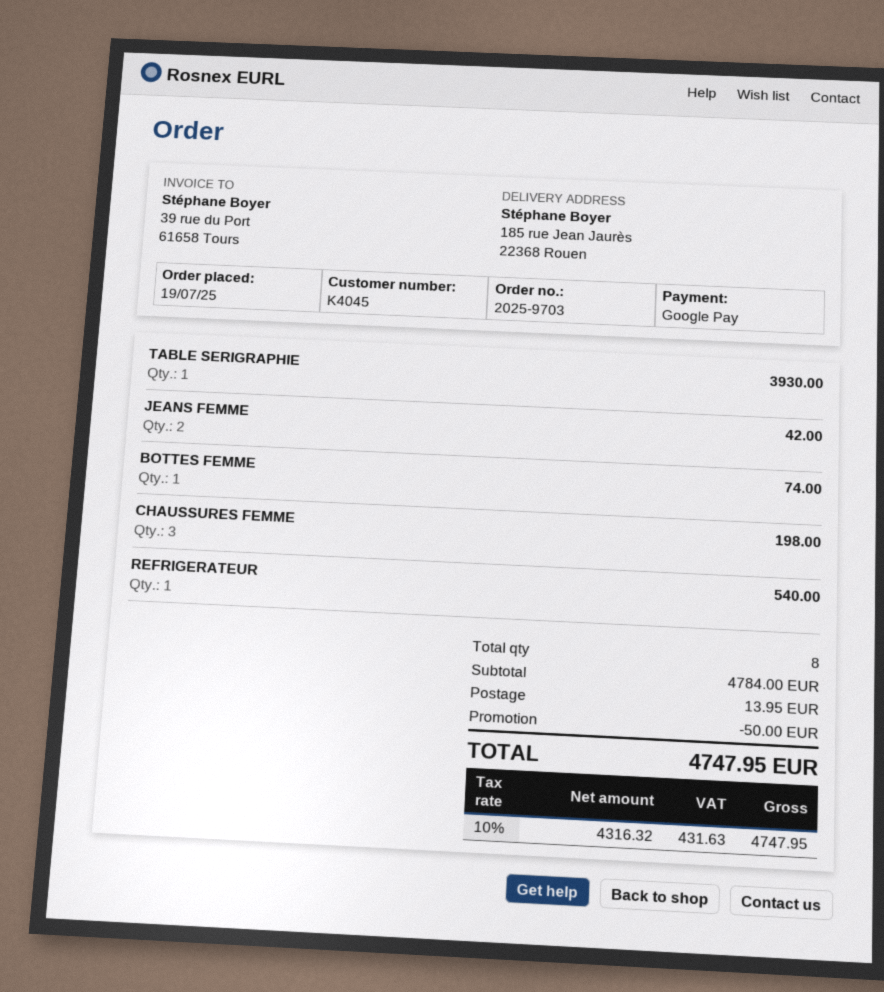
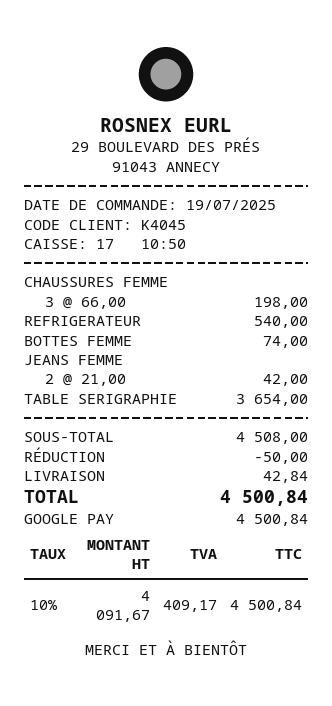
TABLE SERIGRAPHIE: 1 for 3930.00 -> 1 for 3654.00
subtotal: 4784.00 -> 4508.00
shipping: 13.95 -> 42.84
net: 4316.32 -> 4091.67
tax: 10% = 431.63 -> 10% = 409.17
total: 4747.95 -> 4500.84

